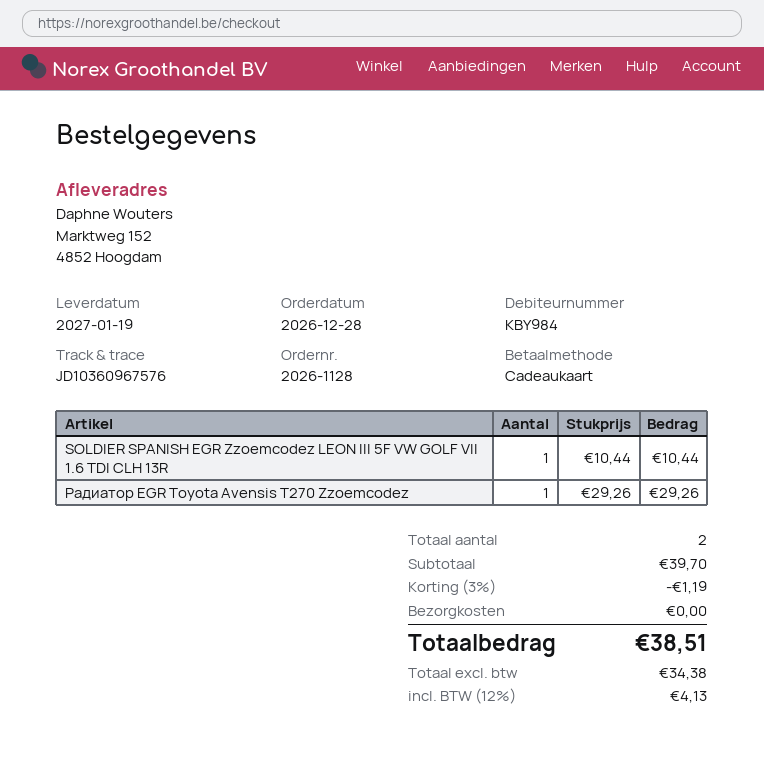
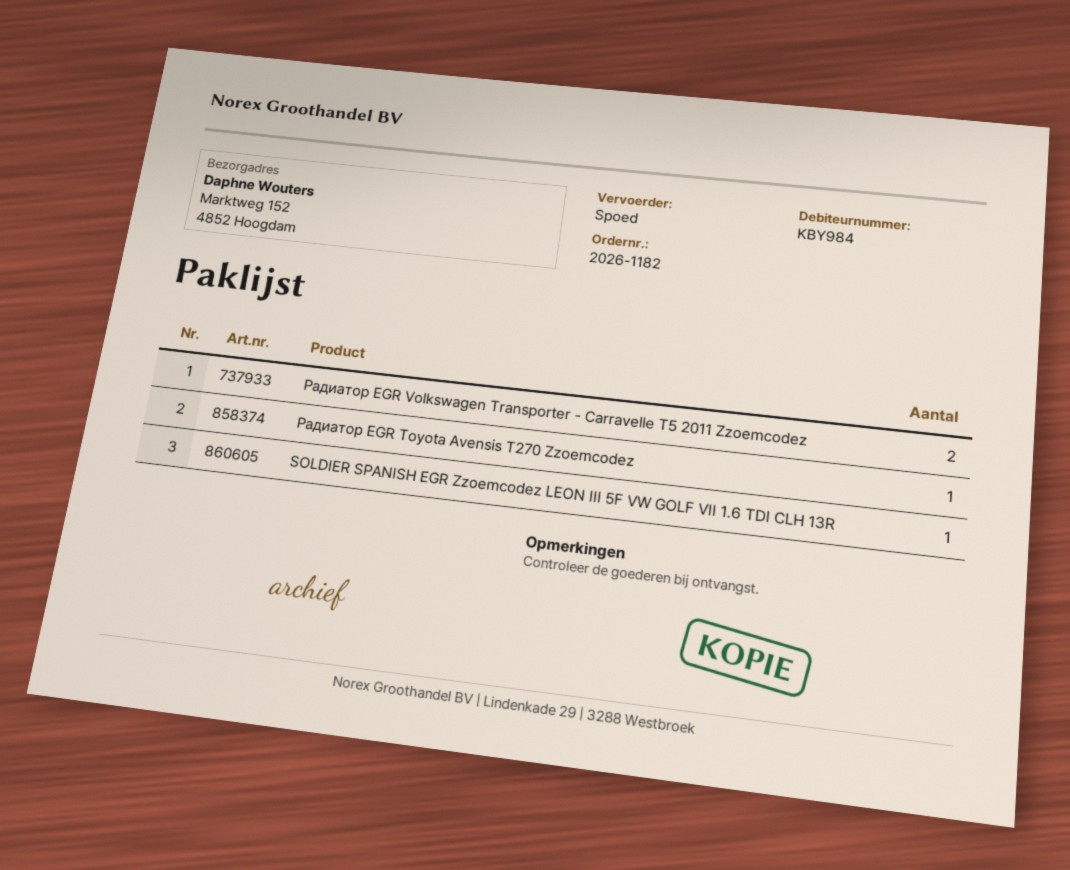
order number: 2026-1128 -> 2026-1182
Радиатор EGR Volkswagen Transporter - Carravelle T5 2011 Zzoemcodez: none -> 2

